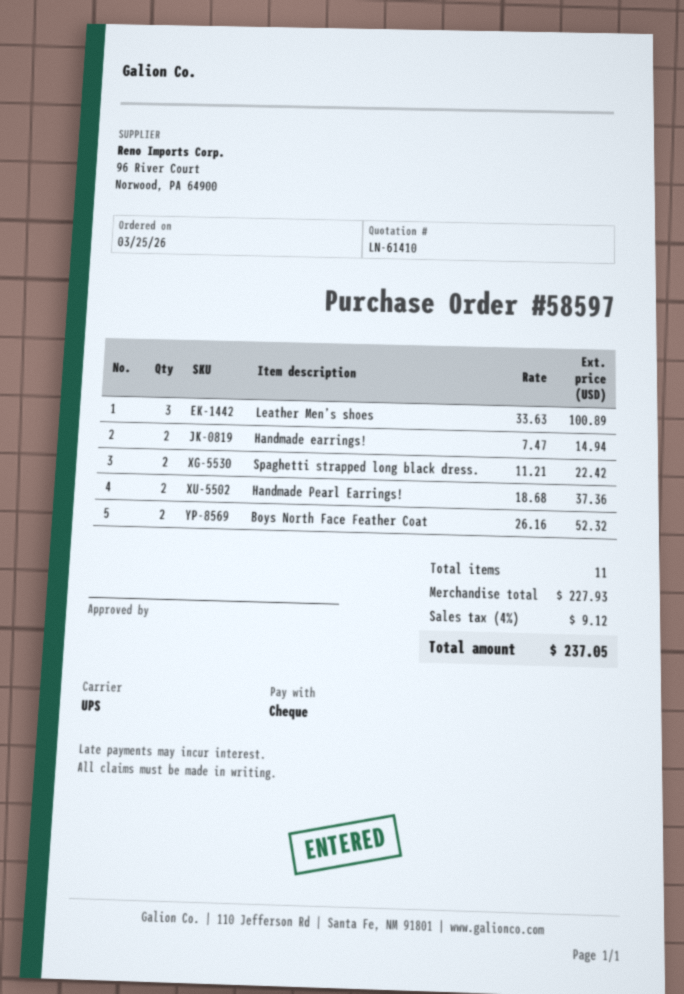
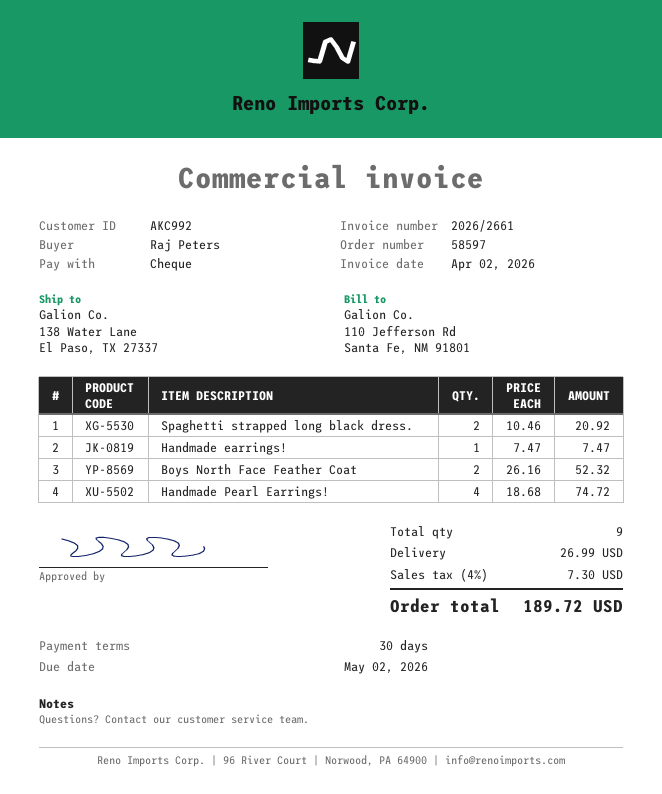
Leather Men’s shoes: 3 x 33.63 = 100.89 -> none
Handmade earrings!: 2 x 7.47 = 14.94 -> 1 x 7.47 = 7.47
Spaghetti strapped long black dress.: 2 x 11.21 = 22.42 -> 2 x 10.46 = 20.92
Handmade Pearl Earrings!: 2 x 18.68 = 37.36 -> 4 x 18.68 = 74.72
total quantity: 11 -> 9
shipping: none -> 26.99
tax: 4% = 9.12 -> 4% = 7.30
total: 237.05 -> 189.72

